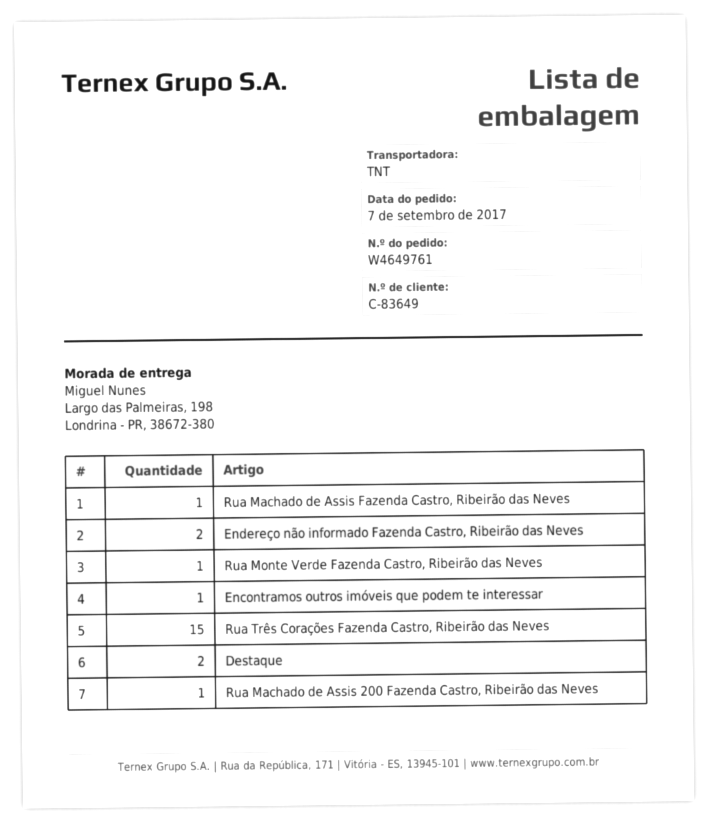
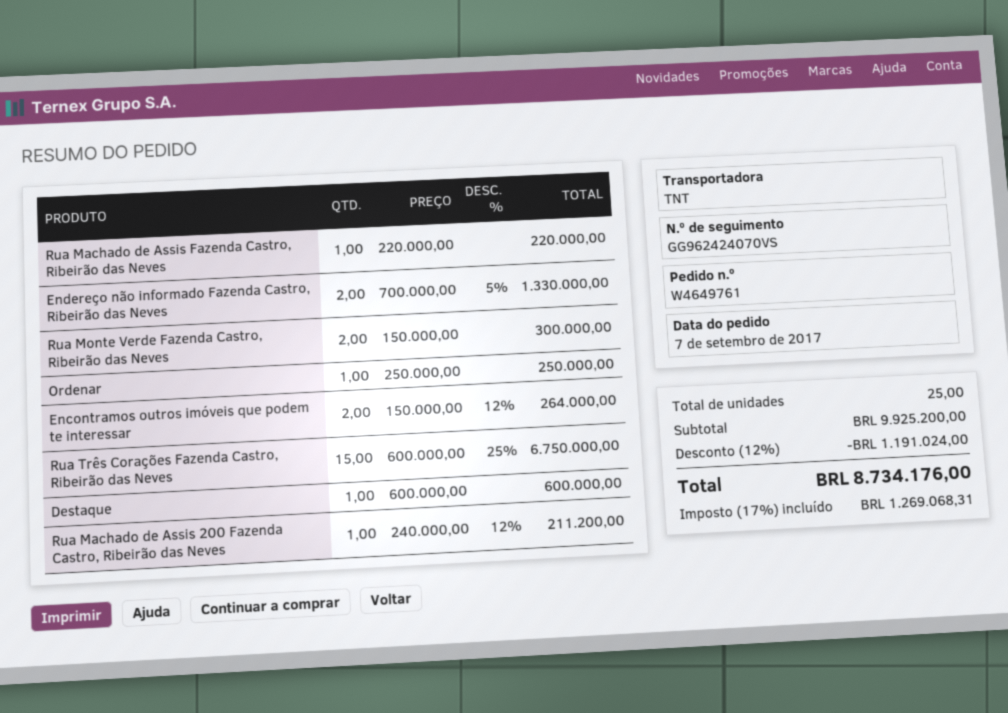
Rua Monte Verde Fazenda Castro, Ribeirão das Neves: 1 -> 2
Encontramos outros imóveis que podem te interessar: 1 -> 2
Destaque: 2 -> 1
Ordenar: none -> 1

